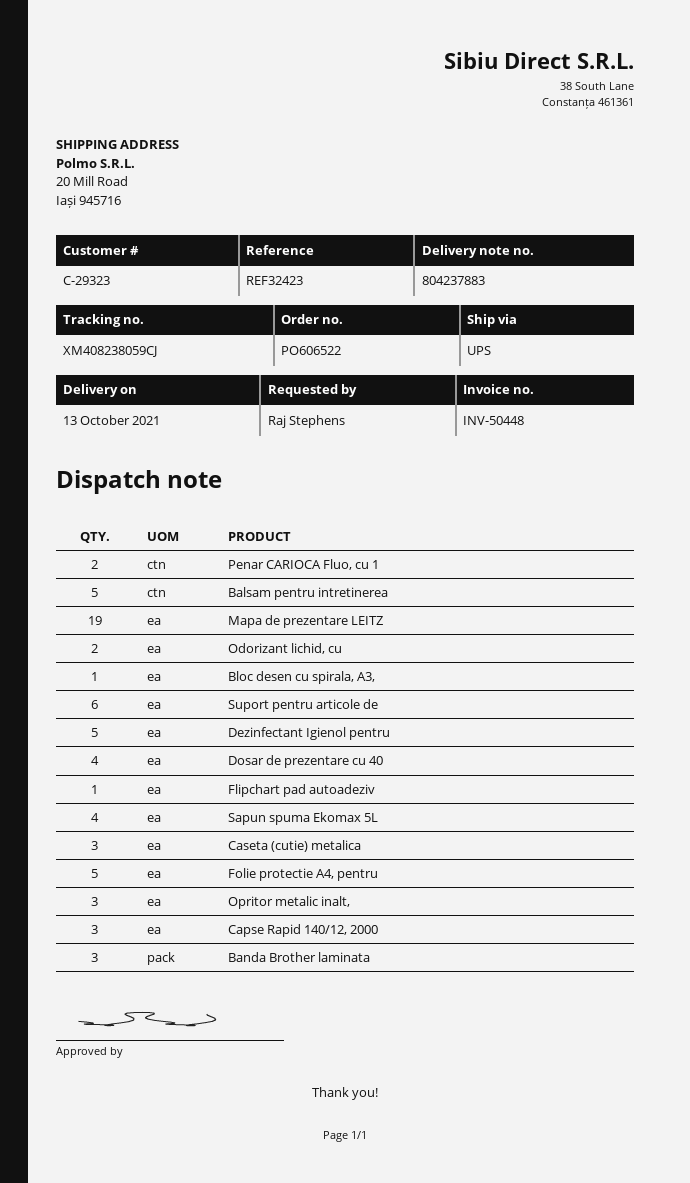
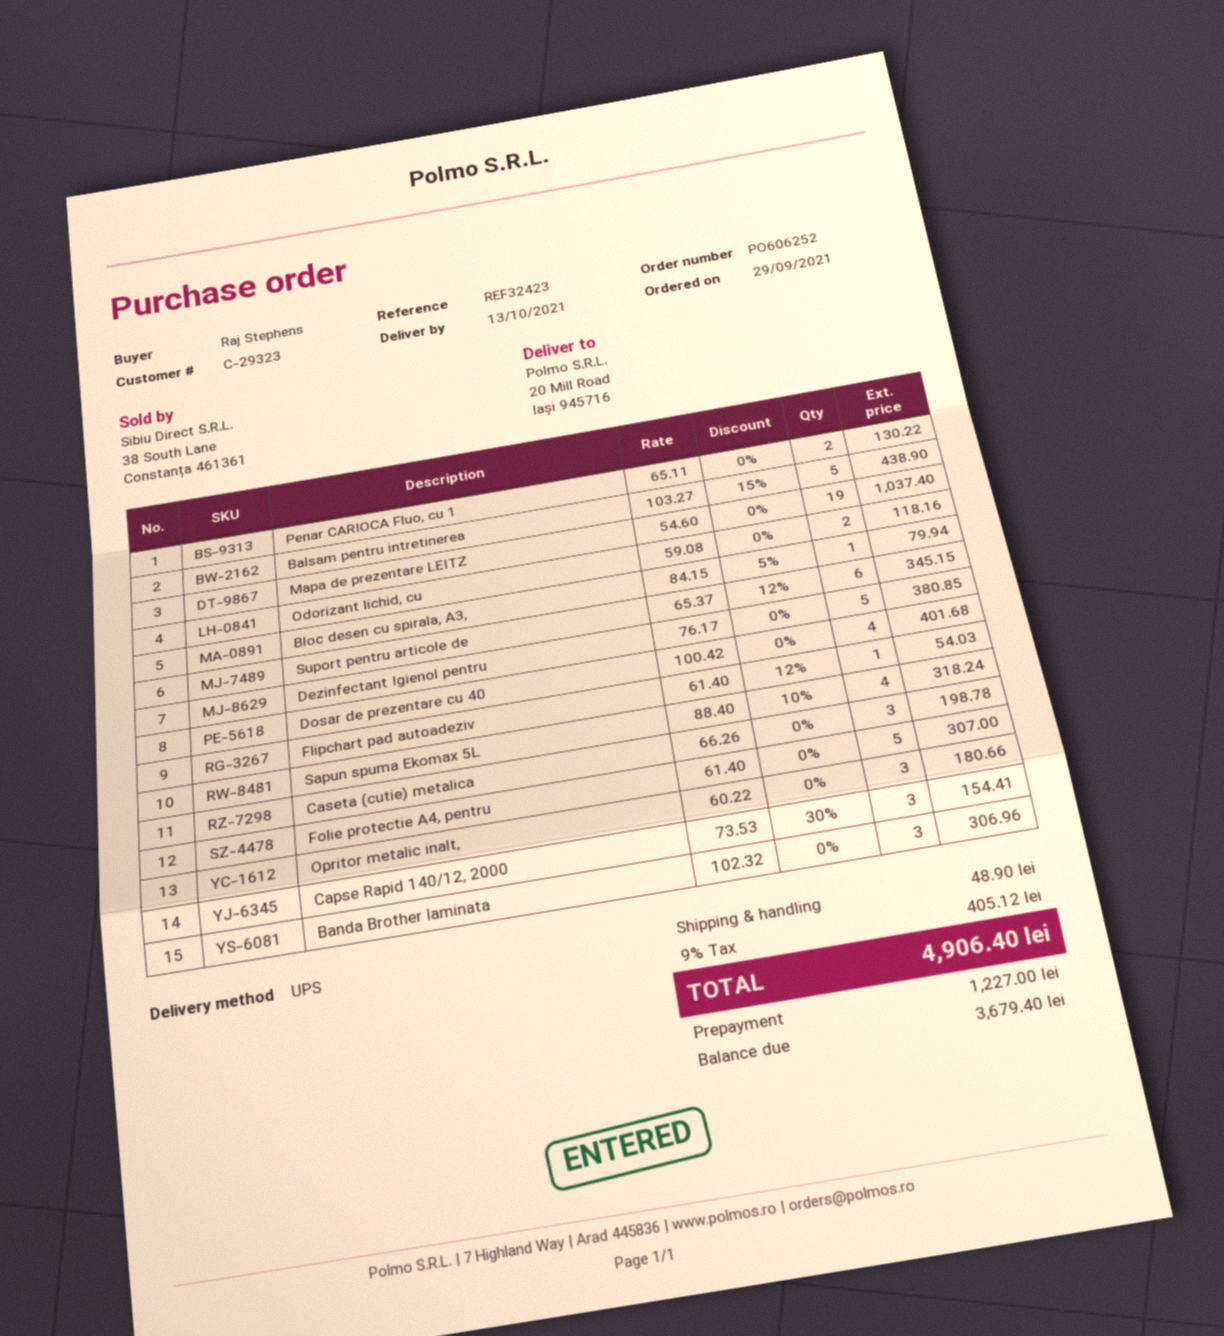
order number: PO606522 -> PO606252

